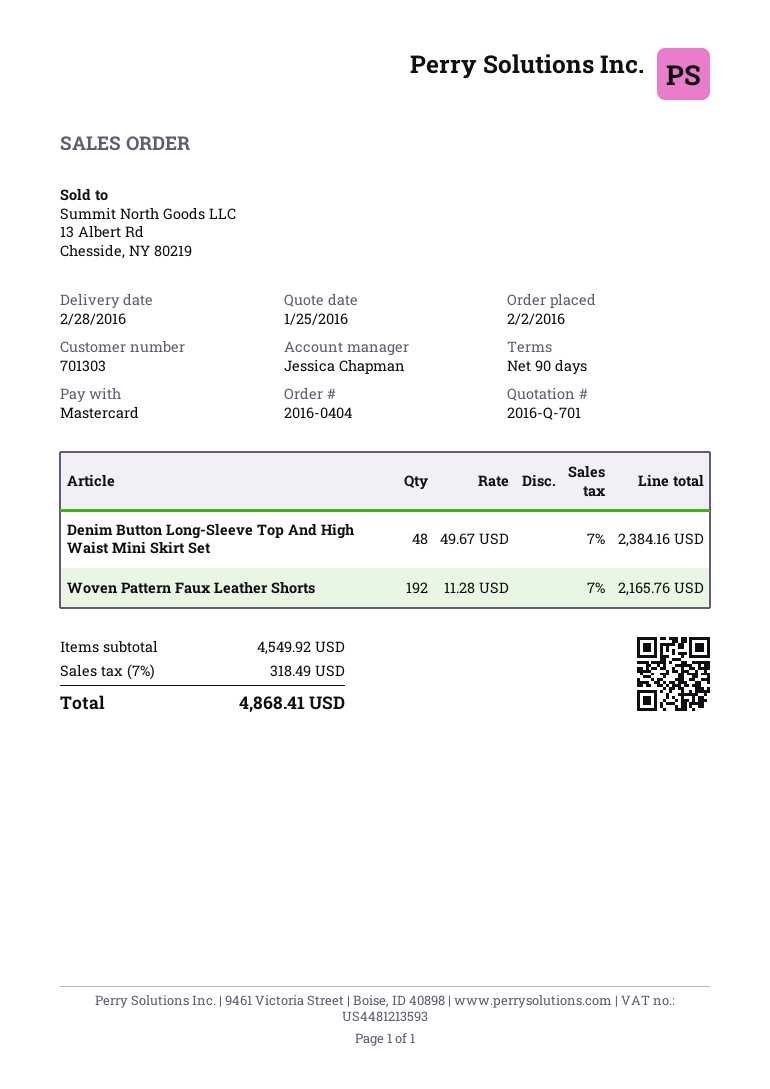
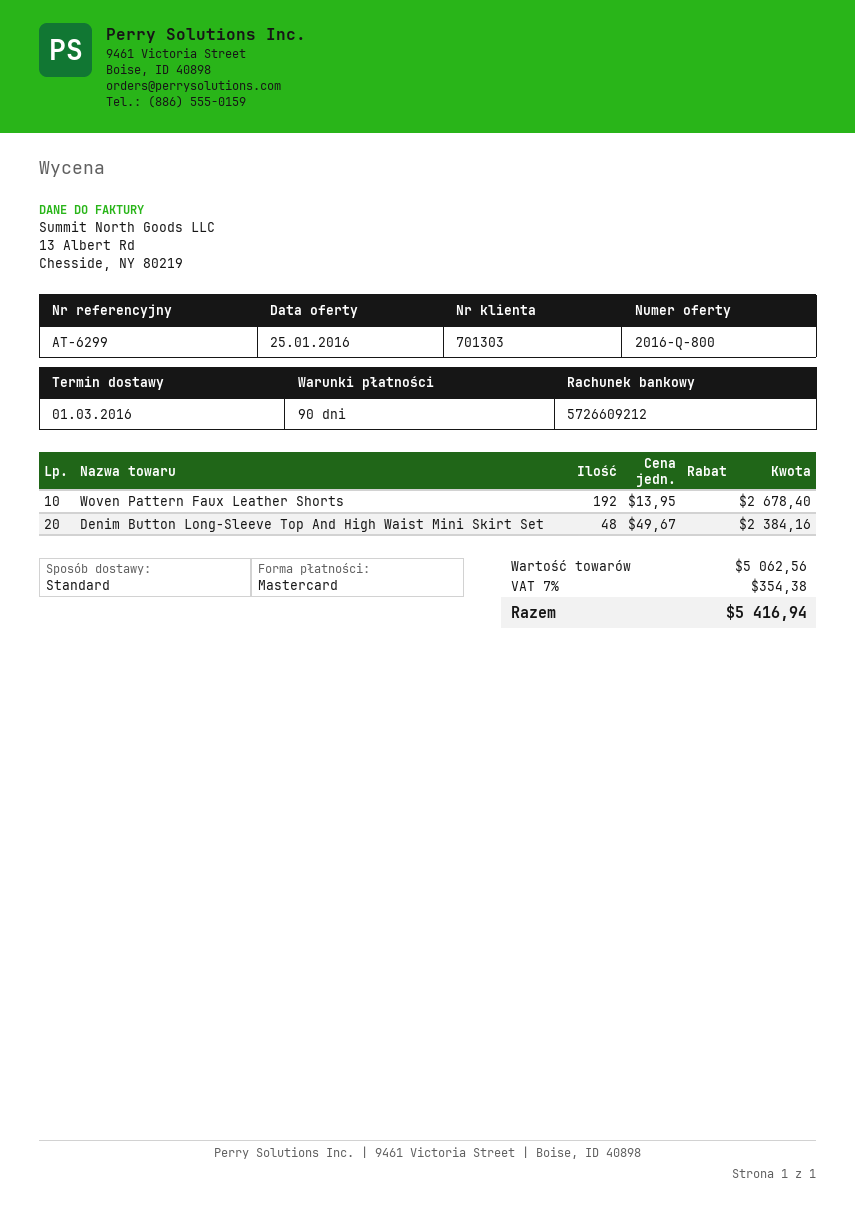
quote number: 2016-Q-701 -> 2016-Q-800
delivery date: 2016-02-28 -> 2016-03-01
Woven Pattern Faux Leather Shorts: 192 x 11.28 = 2165.76 -> 192 x 13.95 = 2678.40
subtotal: 4549.92 -> 5062.56
tax: 7% = 318.49 -> 7% = 354.38
total: 4868.41 -> 5416.94

